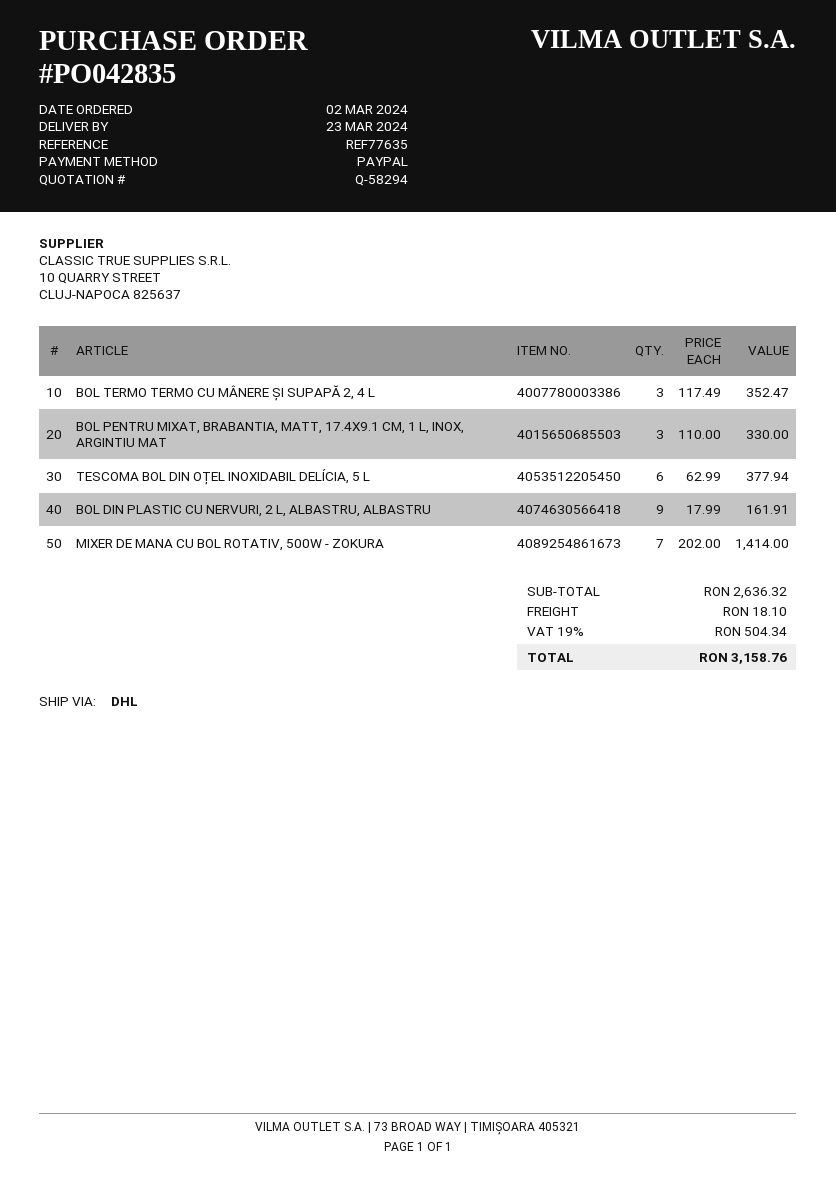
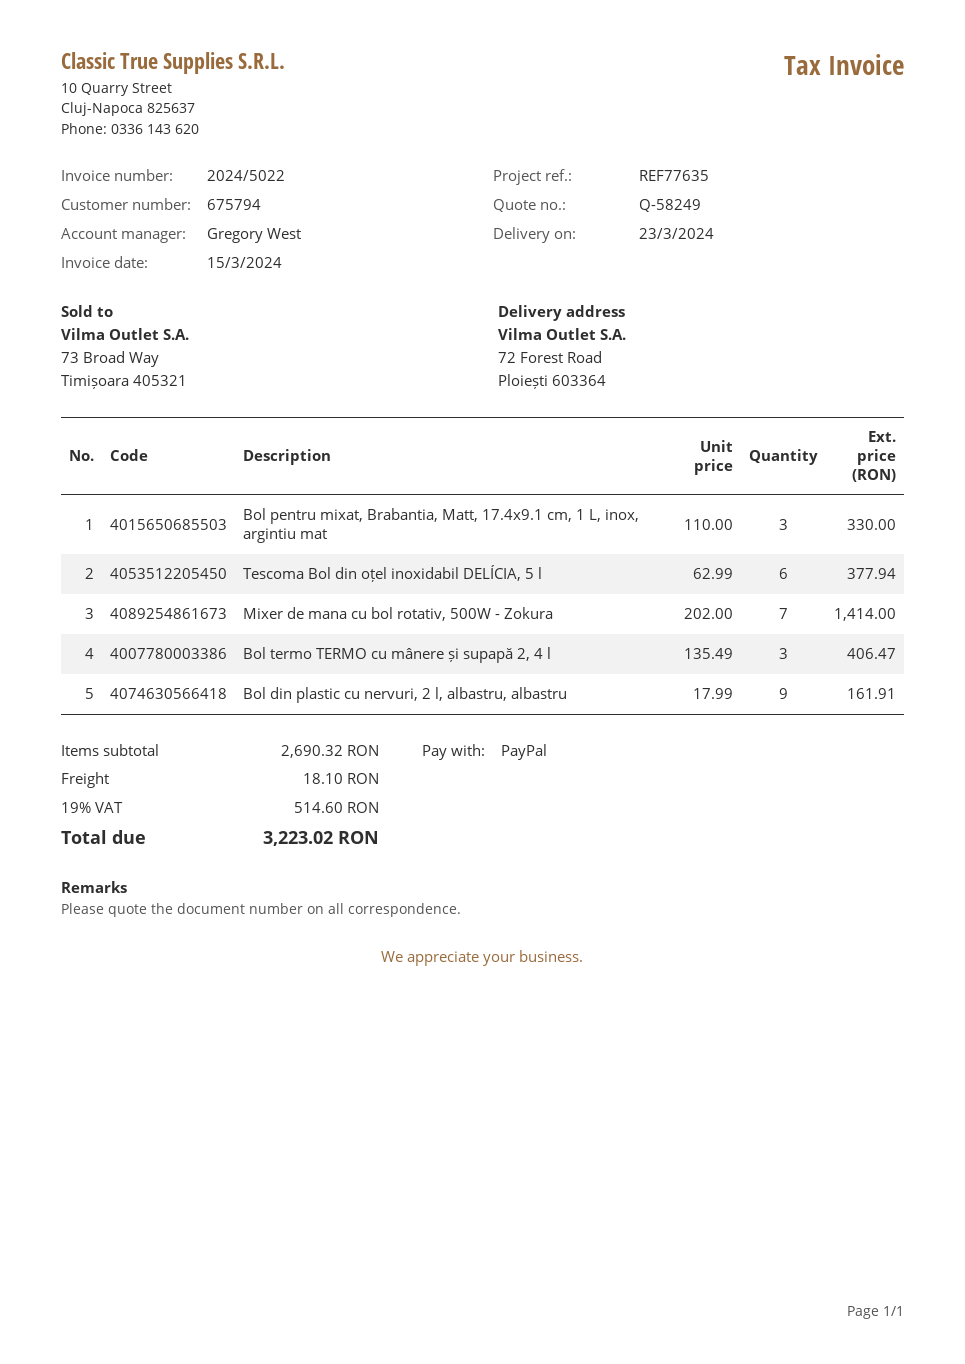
quote number: Q-58294 -> Q-58249
BOL TERMO TERMO CU MÂNERE ȘI SUPAPĂ 2, 4 L: 3 x 117.49 = 352.47 -> 3 x 135.49 = 406.47
subtotal: 2636.32 -> 2690.32
tax: 19% = 504.34 -> 19% = 514.60
total: 3158.76 -> 3223.02

